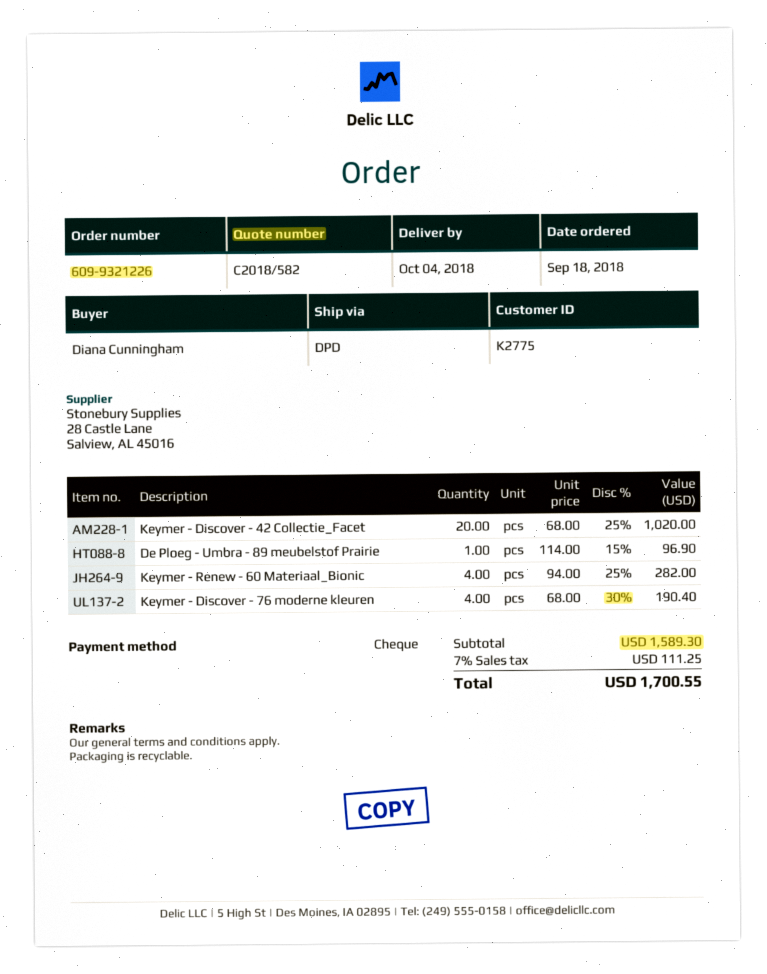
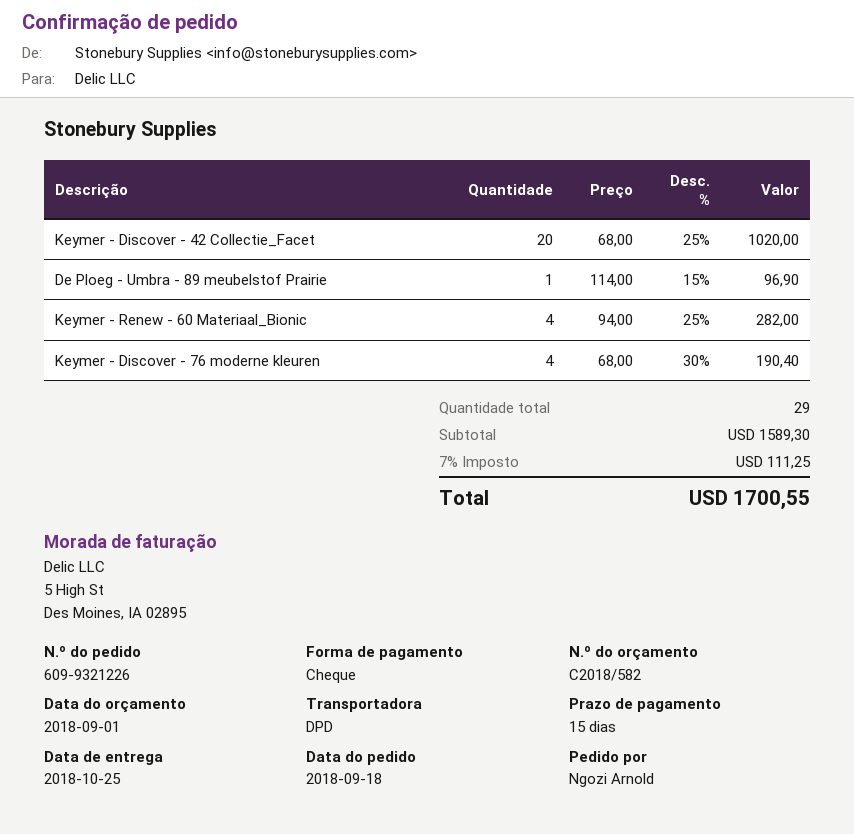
delivery date: 2018-10-04 -> 2018-10-25
ordered by: Diana Cunningham -> Ngozi Arnold

